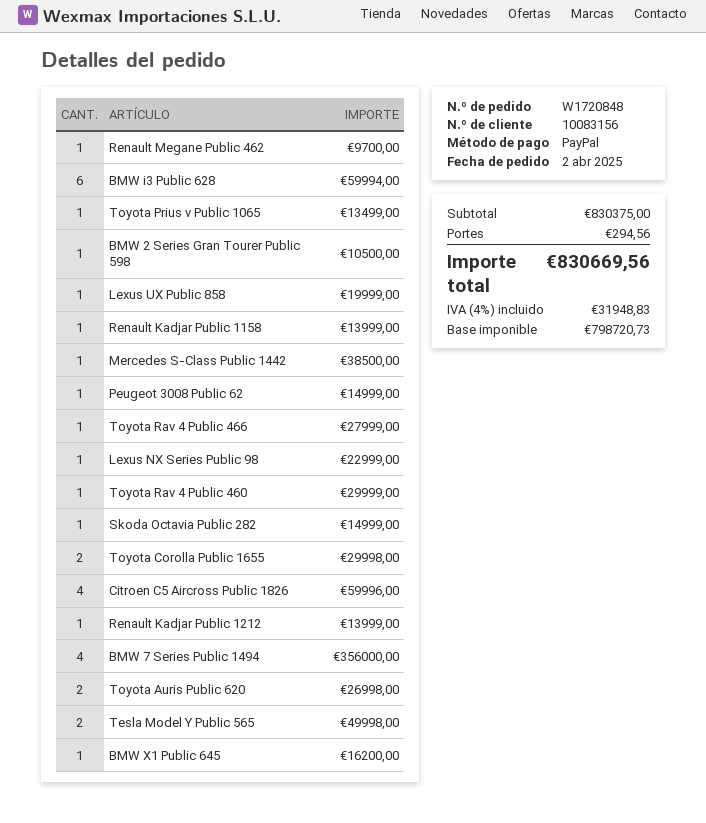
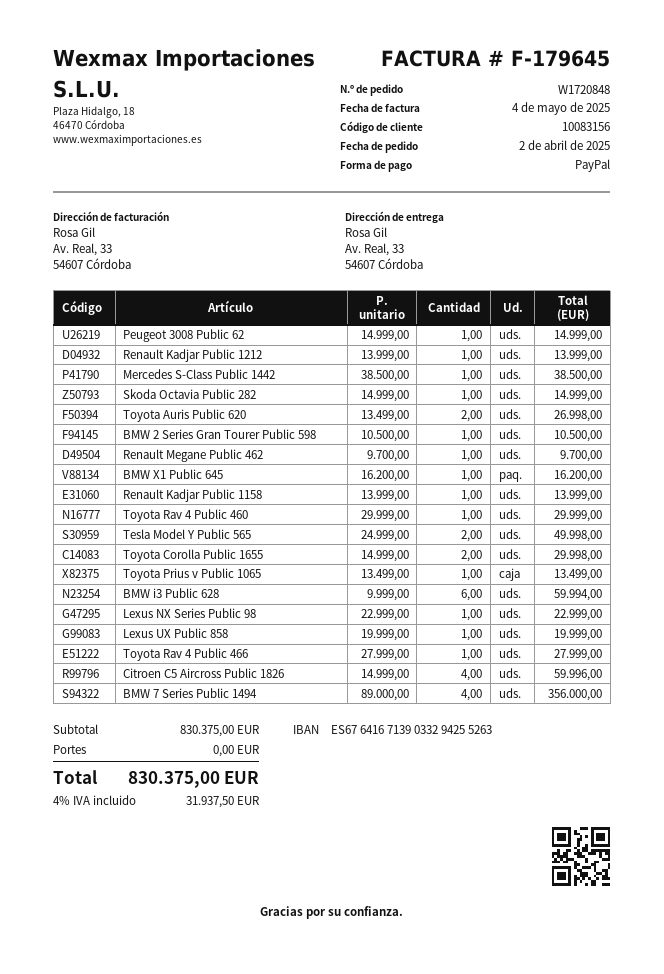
shipping: 294.56 -> 0.00
tax: 4% = 31948.83 -> 4% = 31937.50
total: 830669.56 -> 830375.00

